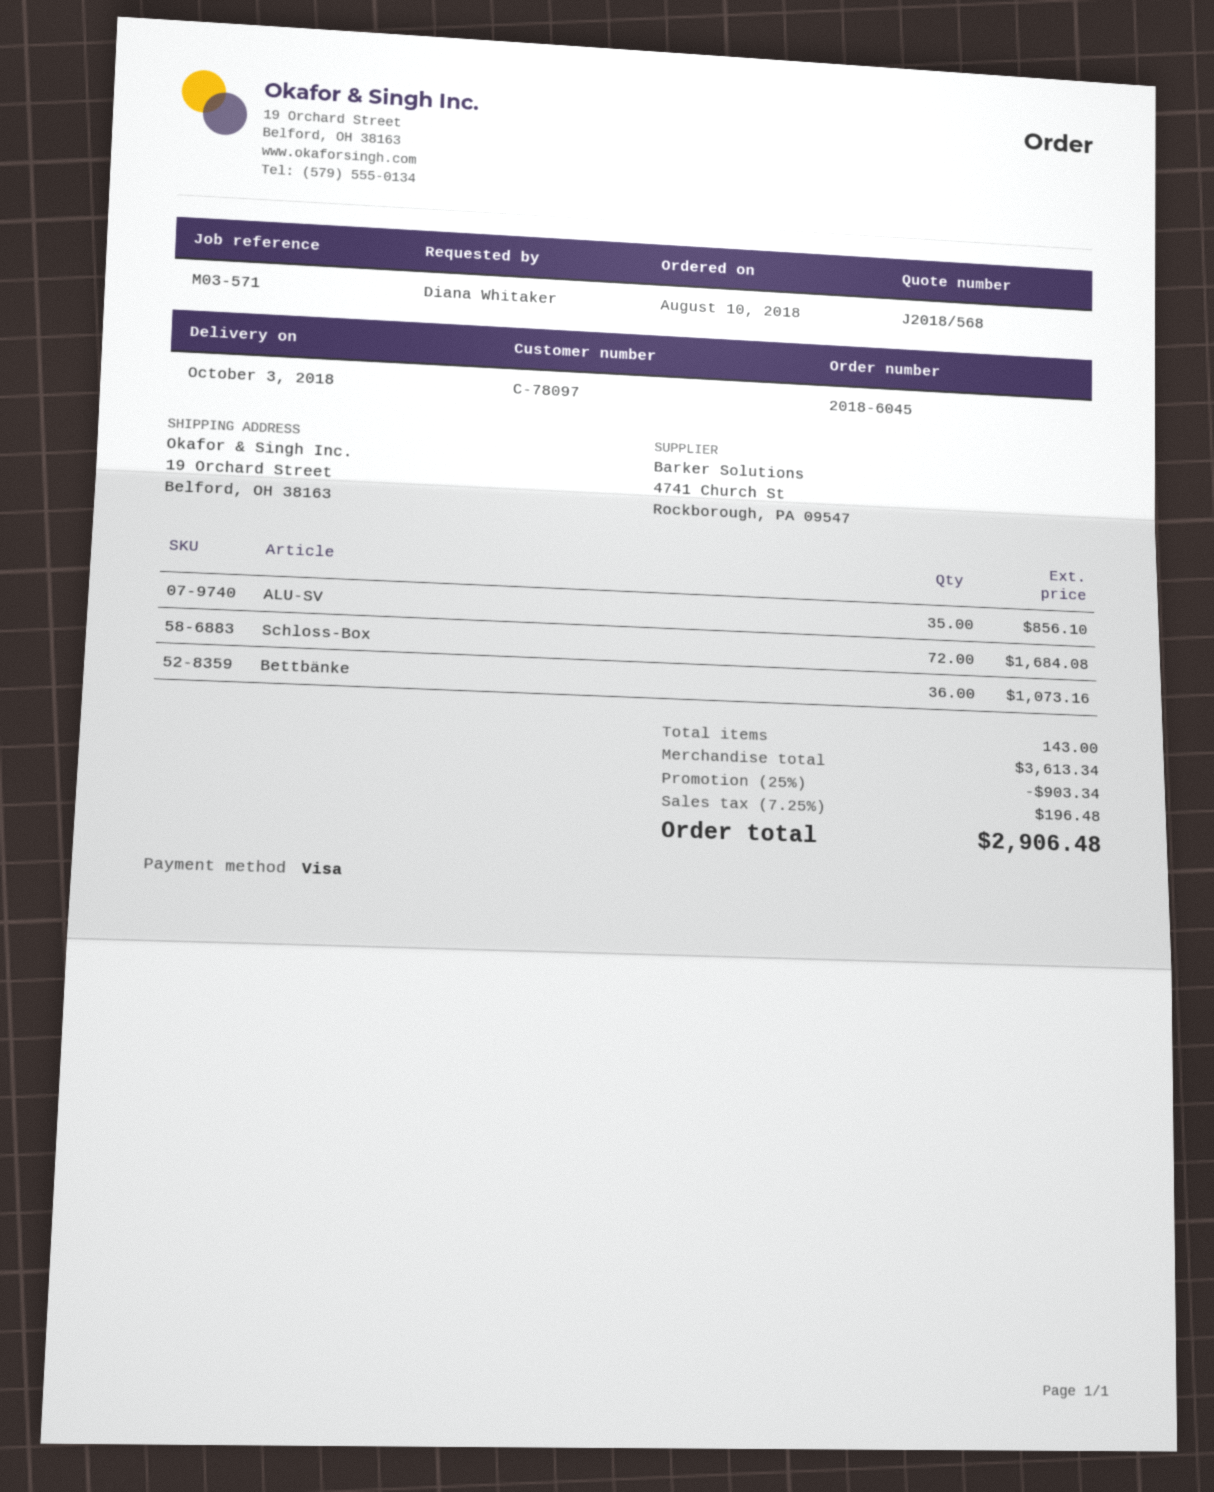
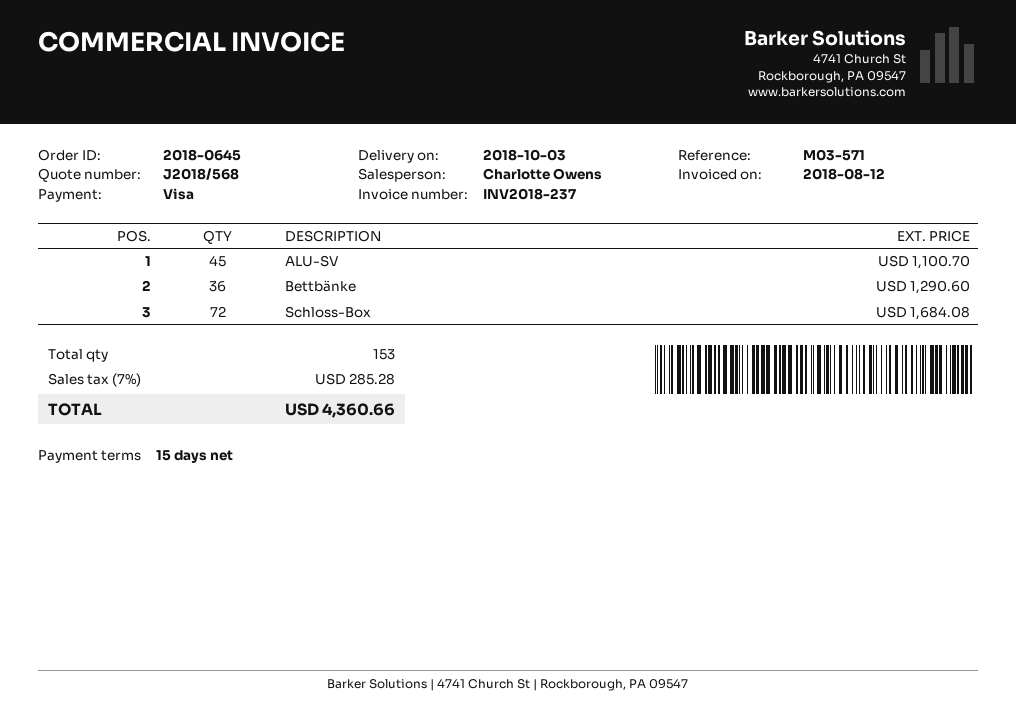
order number: 2018-6045 -> 2018-0645
ALU-SV: 35 for 856.10 -> 45 for 1100.70
Bettbänke: 36 for 1073.16 -> 36 for 1290.60
total quantity: 143 -> 153
discount: 25% = 903.34 -> none
tax: 7.25% = 196.48 -> 7% = 285.28
total: 2906.48 -> 4360.66

